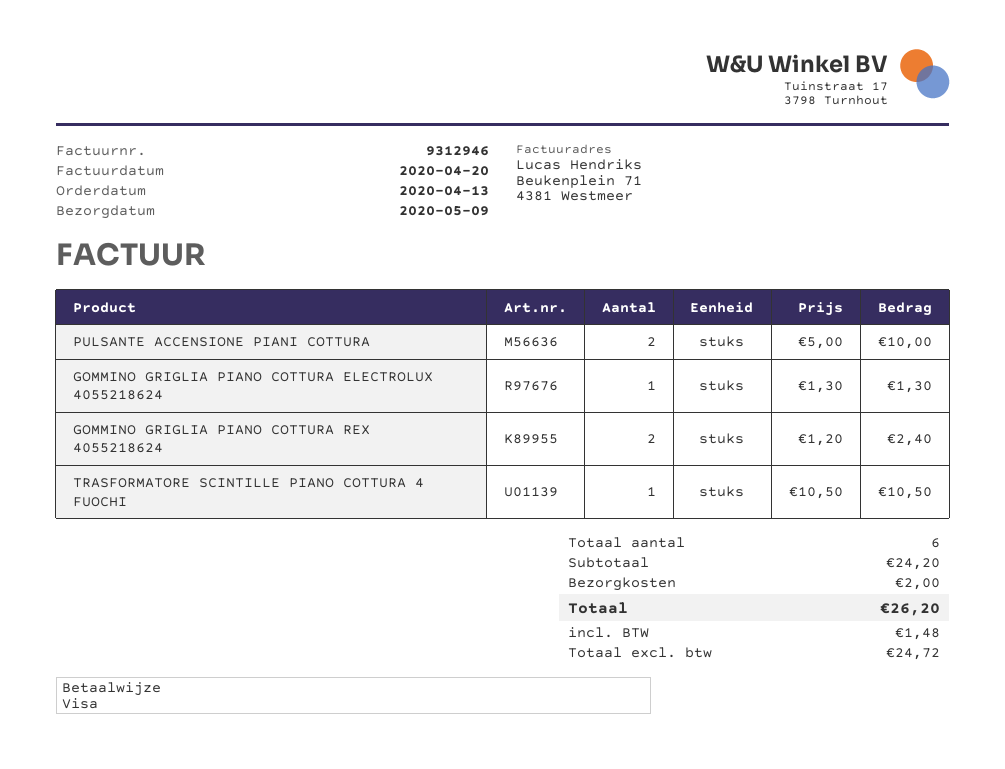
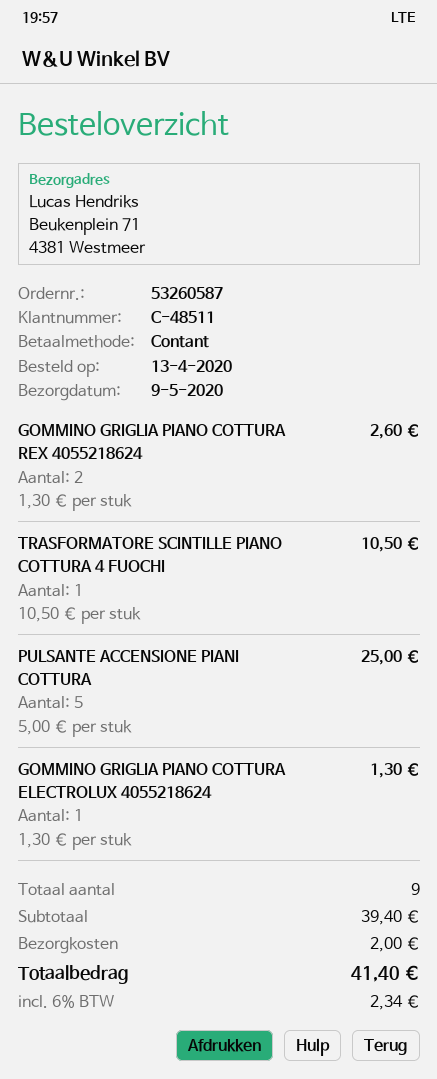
payment method: Visa -> cash
PULSANTE ACCENSIONE PIANI COTTURA: 2 x 5.00 = 10.00 -> 5 x 5.00 = 25.00
GOMMINO GRIGLIA PIANO COTTURA REX 4055218624: 2 x 1.20 = 2.40 -> 2 x 1.30 = 2.60
total quantity: 6 -> 9
subtotal: 24.20 -> 39.40
tax: 1.48 -> 2.34
total: 26.20 -> 41.40

